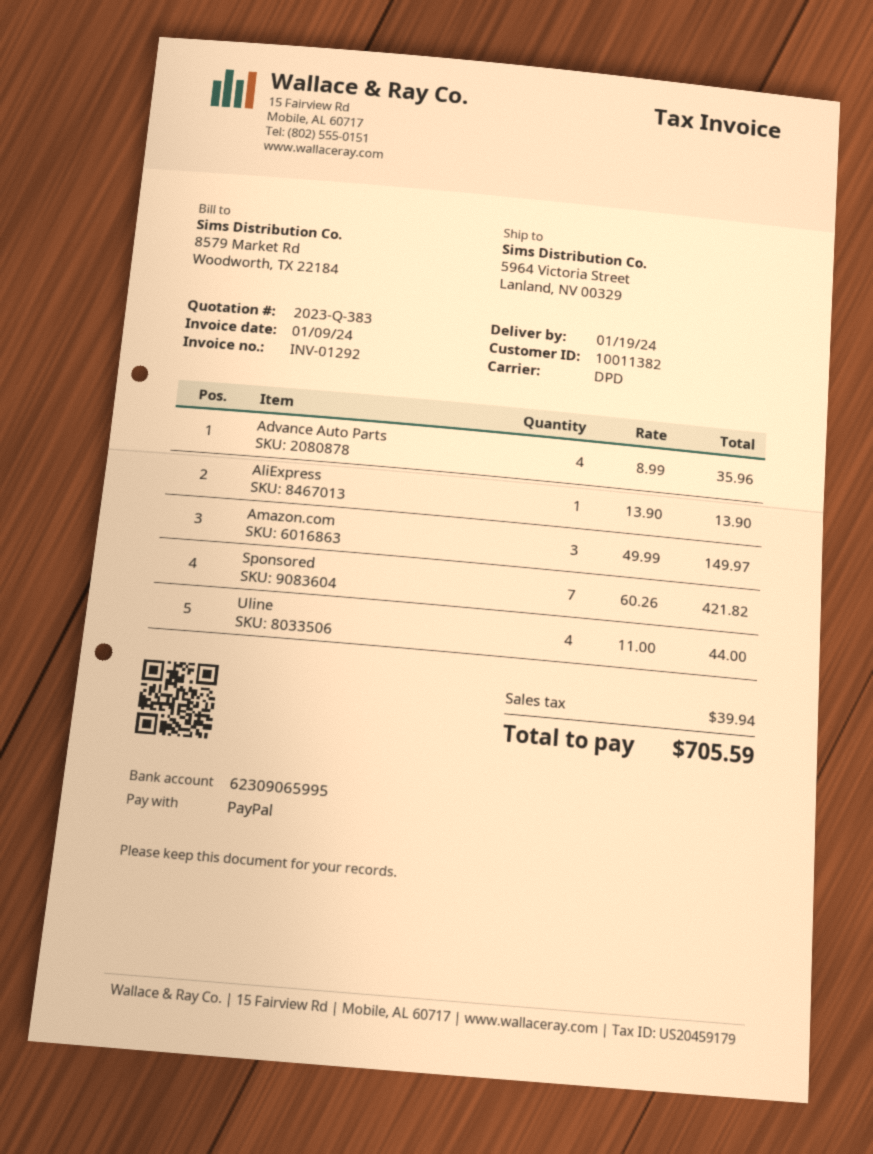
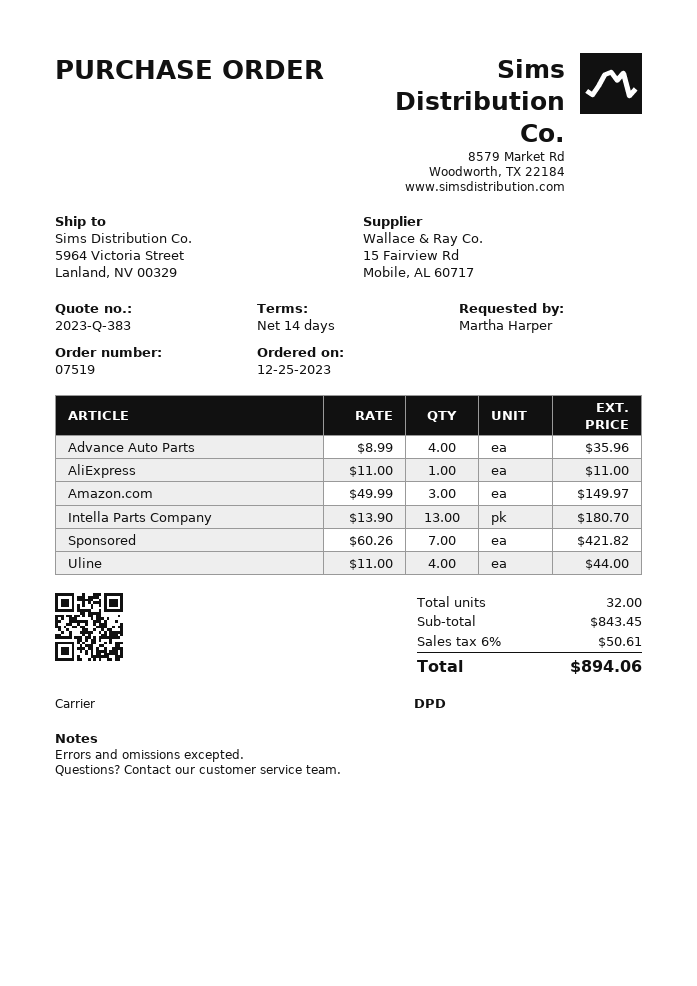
AliExpress: 1 x 13.90 = 13.90 -> 1 x 11.00 = 11.00
Intella Parts Company: none -> 13 x 13.90 = 180.70
tax: 39.94 -> 50.61
total: 705.59 -> 894.06

